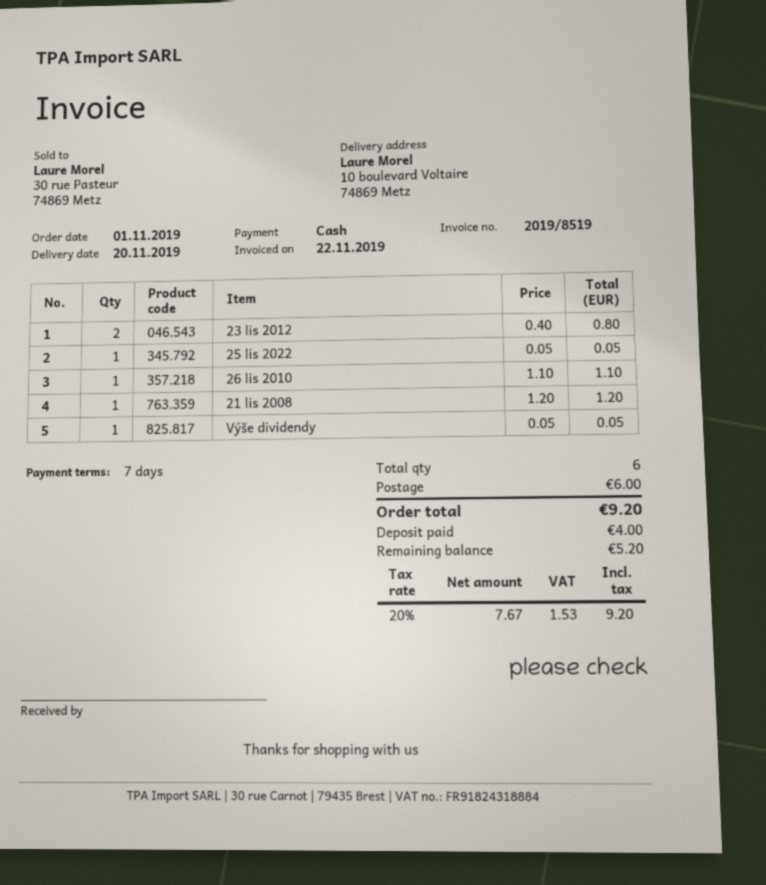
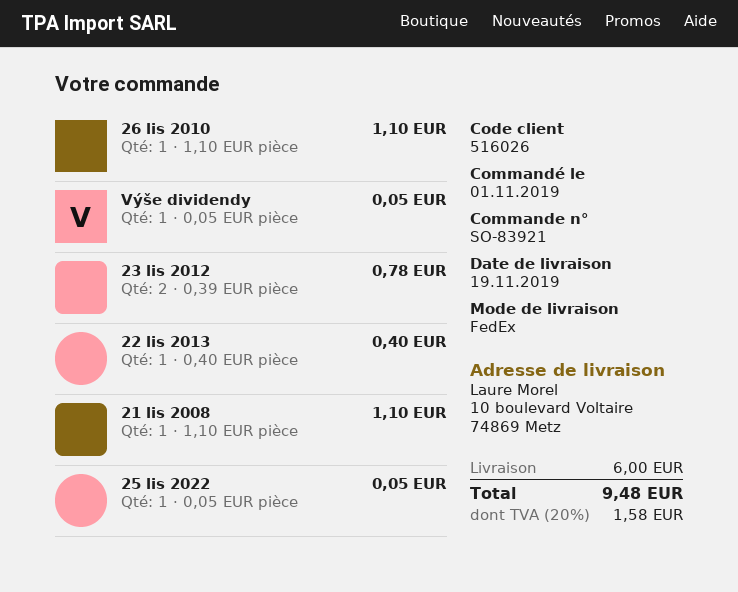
delivery date: 2019-11-20 -> 2019-11-19
23 lis 2012: 2 x 0.40 = 0.80 -> 2 x 0.39 = 0.78
21 lis 2008: 1 x 1.20 = 1.20 -> 1 x 1.10 = 1.10
22 lis 2013: none -> 1 x 0.40 = 0.40
tax: 20% = 1.53 -> 20% = 1.58
total: 9.20 -> 9.48

